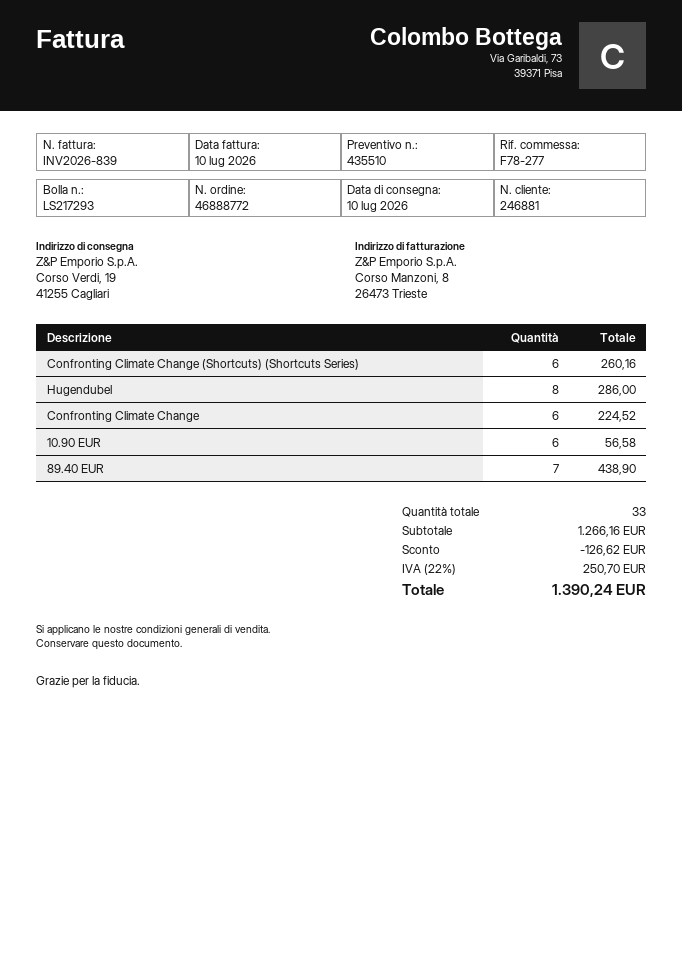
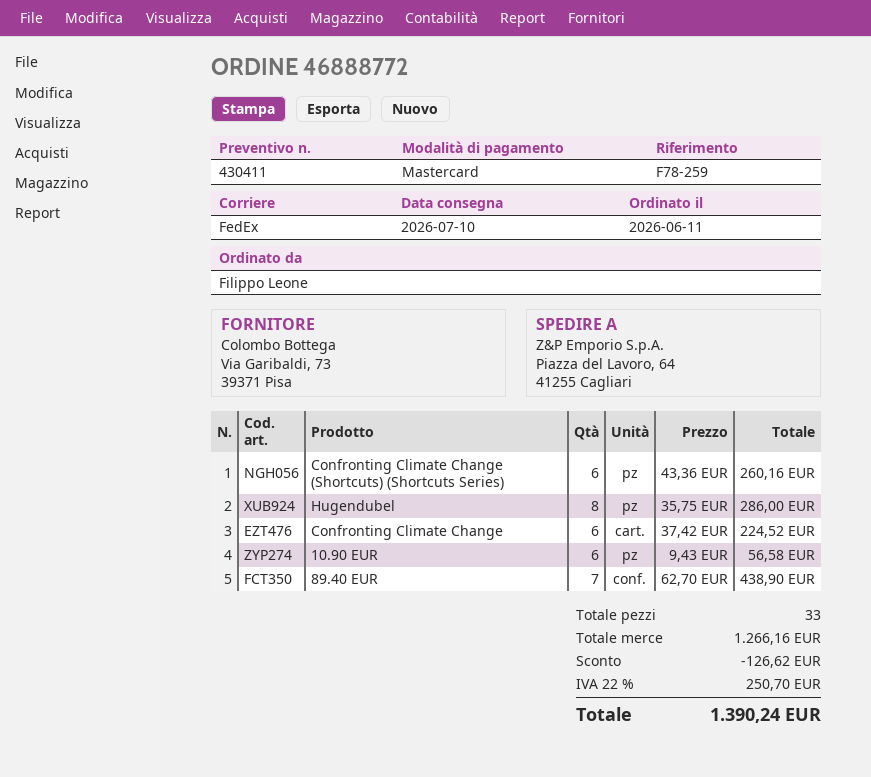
quote number: 435510 -> 430411
reference: F78-277 -> F78-259
ship to: Corso Verdi, 19, 41255 Cagliari -> Piazza del Lavoro, 64, 41255 Cagliari

